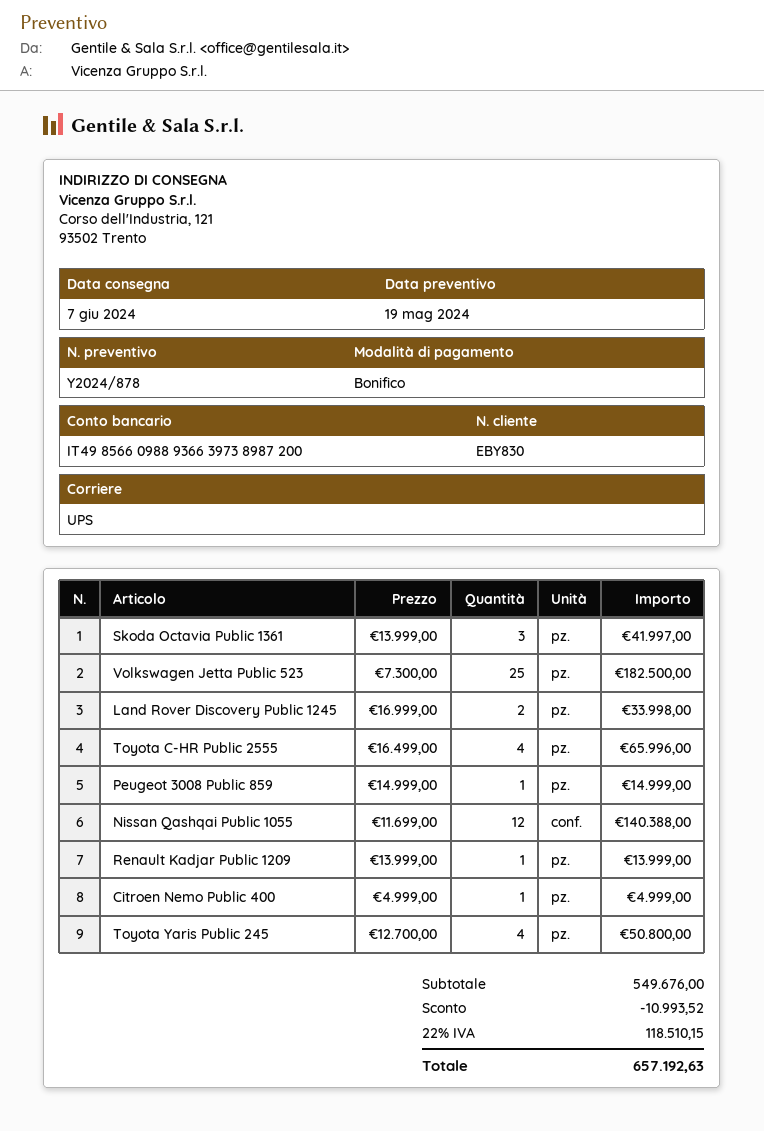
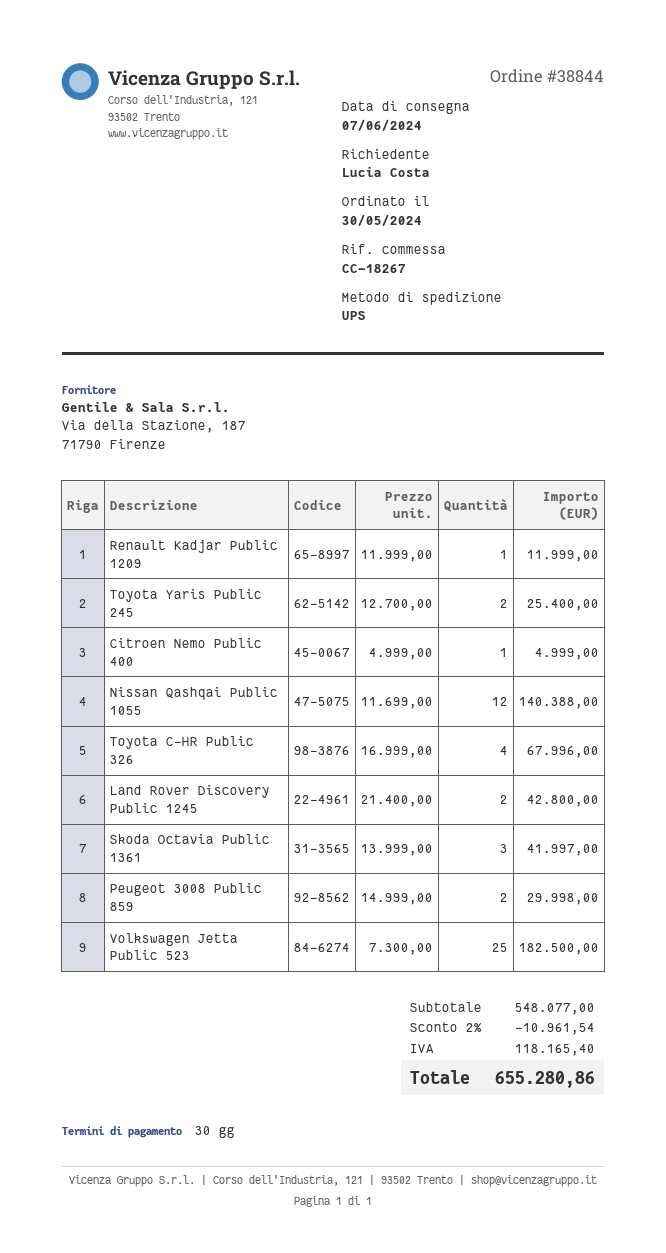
Land Rover Discovery Public 1245: 2 x 16999.00 = 33998.00 -> 2 x 21400.00 = 42800.00
Toyota C-HR Public 2555: 4 x 16499.00 = 65996.00 -> none
Peugeot 3008 Public 859: 1 x 14999.00 = 14999.00 -> 2 x 14999.00 = 29998.00
Renault Kadjar Public 1209: 1 x 13999.00 = 13999.00 -> 1 x 11999.00 = 11999.00
Toyota Yaris Public 245: 4 x 12700.00 = 50800.00 -> 2 x 12700.00 = 25400.00
Toyota C-HR Public 326: none -> 4 x 16999.00 = 67996.00
subtotal: 549676.00 -> 548077.00
discount: 10993.52 -> 10961.54
tax: 118510.15 -> 118165.40
total: 657192.63 -> 655280.86

